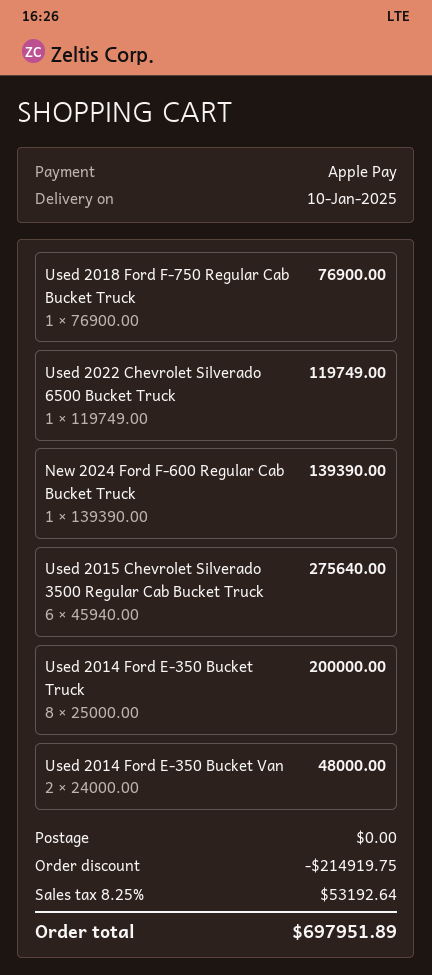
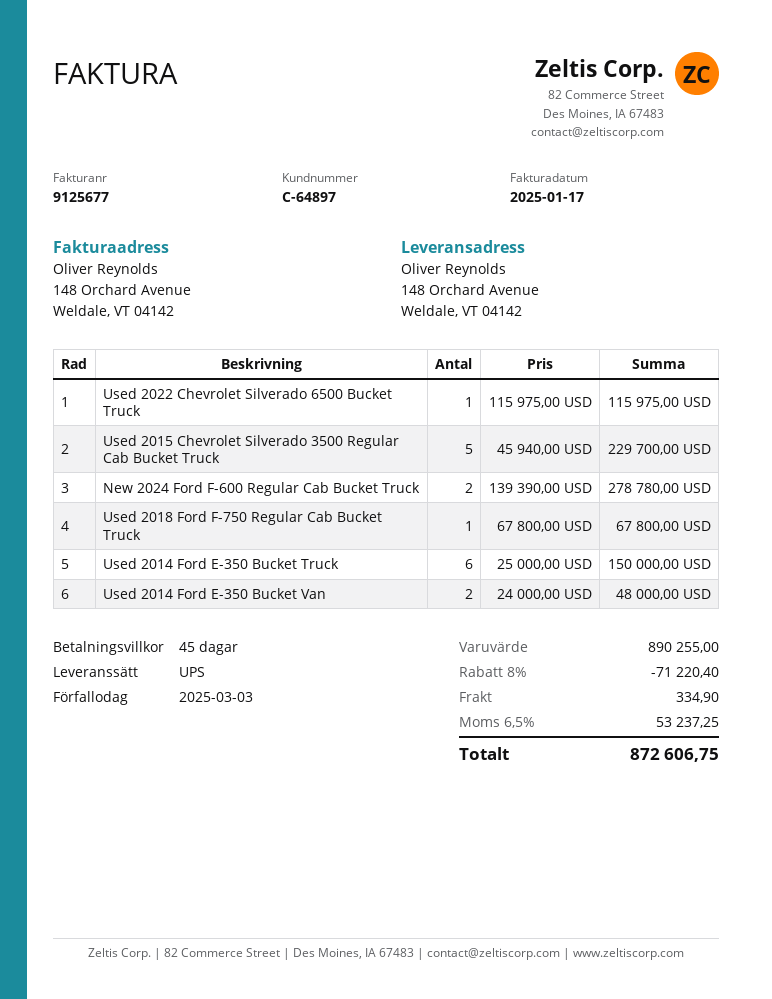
Used 2018 Ford F-750 Regular Cab Bucket Truck: 1 x 76900.00 = 76900.00 -> 1 x 67800.00 = 67800.00
Used 2022 Chevrolet Silverado 6500 Bucket Truck: 1 x 119749.00 = 119749.00 -> 1 x 115975.00 = 115975.00
New 2024 Ford F-600 Regular Cab Bucket Truck: 1 x 139390.00 = 139390.00 -> 2 x 139390.00 = 278780.00
Used 2015 Chevrolet Silverado 3500 Regular Cab Bucket Truck: 6 x 45940.00 = 275640.00 -> 5 x 45940.00 = 229700.00
Used 2014 Ford E-350 Bucket Truck: 8 x 25000.00 = 200000.00 -> 6 x 25000.00 = 150000.00
discount: 214919.75 -> 71220.40
shipping: 0.00 -> 334.90
tax: 8.25% = 53192.64 -> 6.5% = 53237.25
total: 697951.89 -> 872606.75

